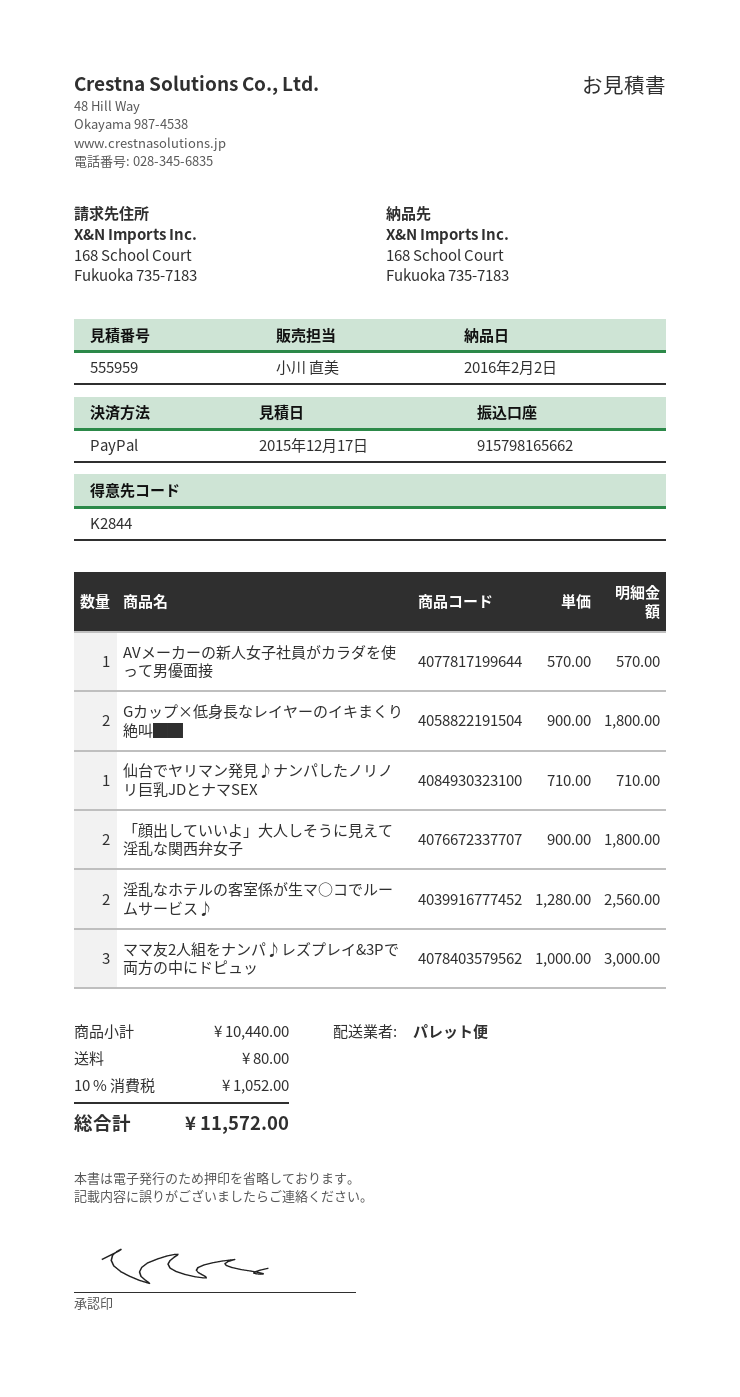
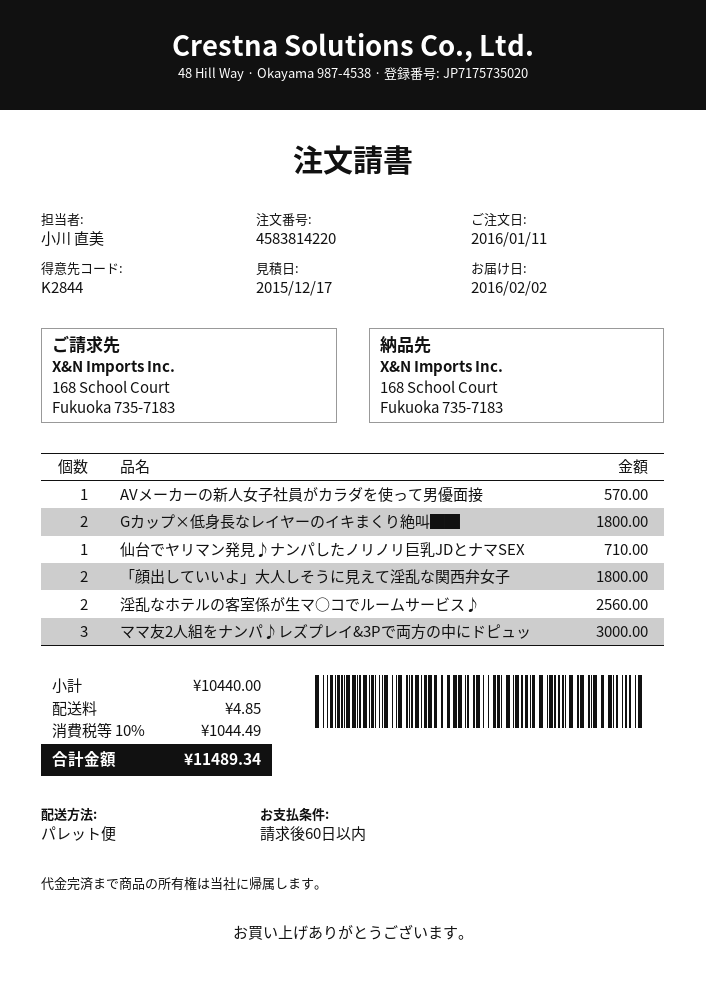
shipping: 80.00 -> 4.85
tax: 10% = 1052.00 -> 10% = 1044.49
total: 11572.00 -> 11489.34

